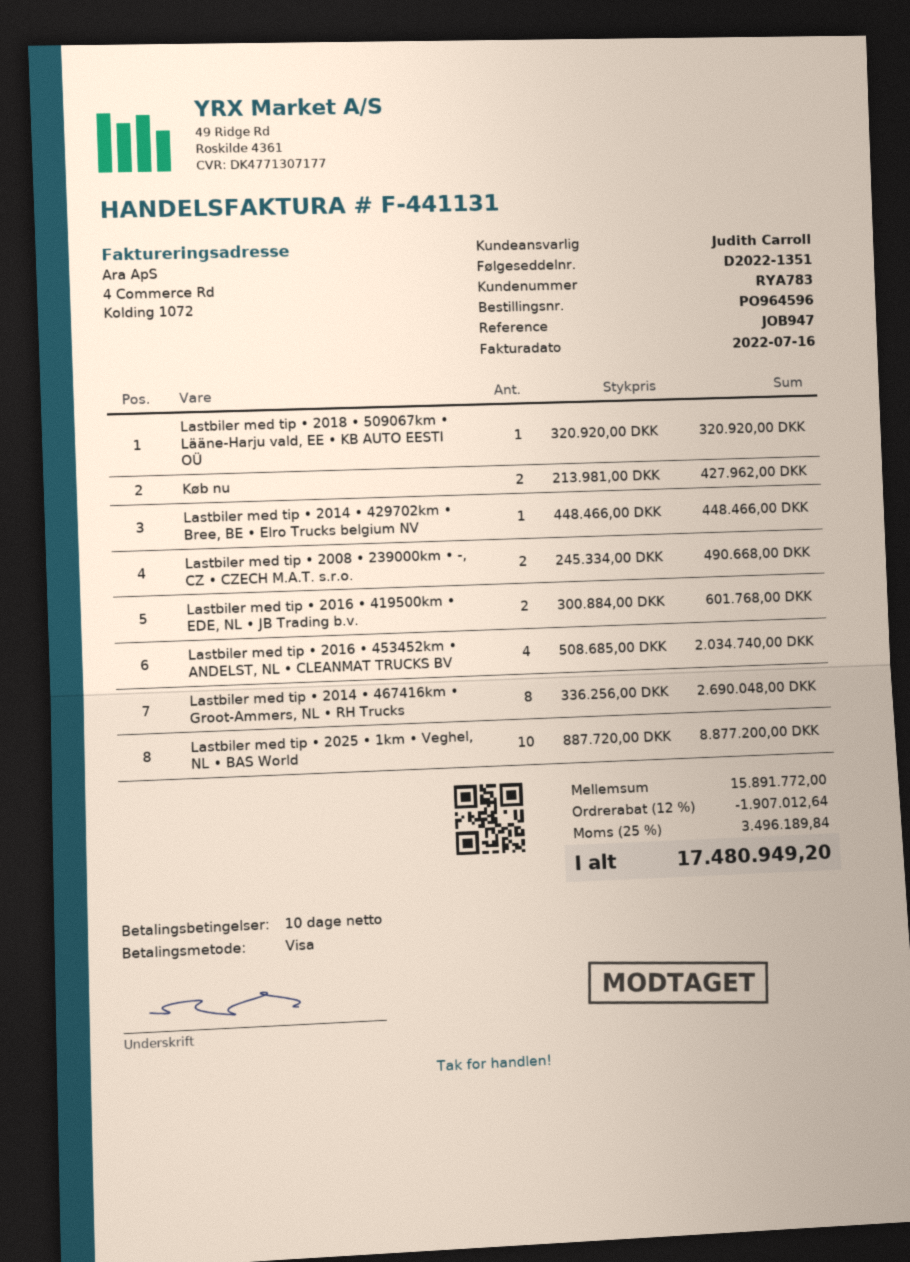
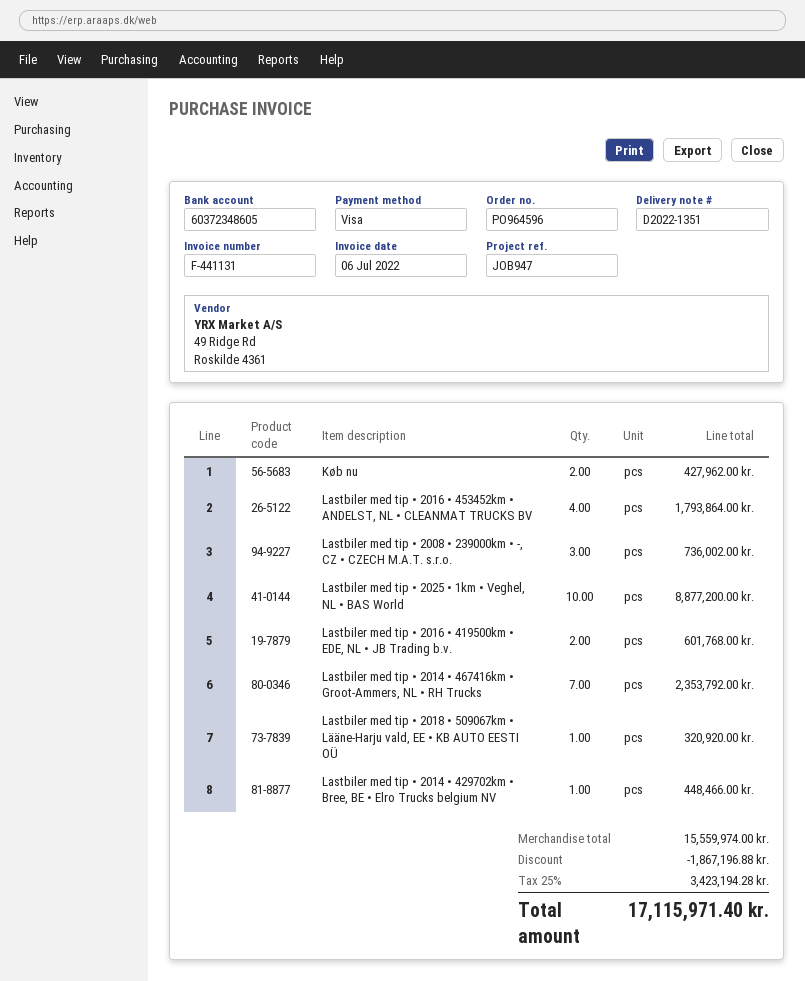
invoice date: 2022-07-16 -> 2022-07-06
Lastbiler med tip • 2008 • 239000km • -, CZ • CZECH M.A.T. s.r.o.: 2 for 490668.00 -> 3 for 736002.00
Lastbiler med tip • 2016 • 453452km • ANDELST, NL • CLEANMAT TRUCKS BV: 4 for 2034740.00 -> 4 for 1793864.00
Lastbiler med tip • 2014 • 467416km • Groot-Ammers, NL • RH Trucks: 8 for 2690048.00 -> 7 for 2353792.00
subtotal: 15891772.00 -> 15559974.00
discount: 1907012.64 -> 1867196.88
tax: 25% = 3496189.84 -> 25% = 3423194.28
total: 17480949.20 -> 17115971.40

